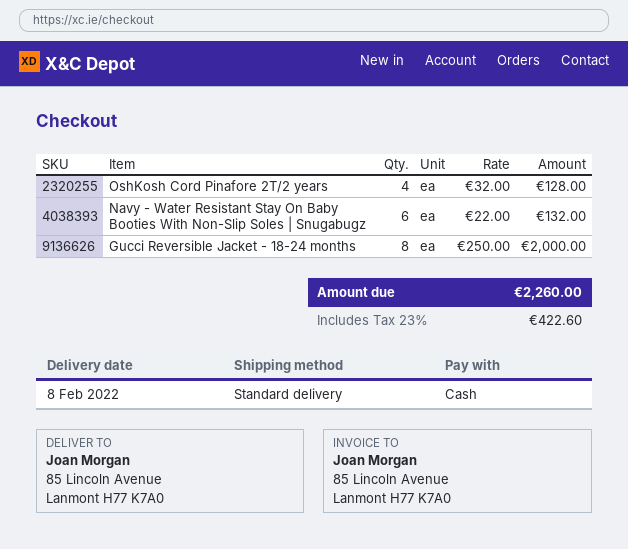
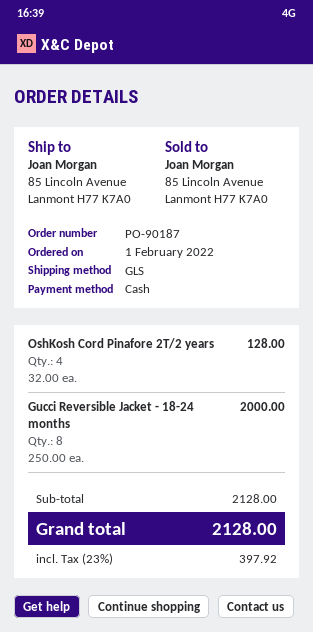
shipping method: standard -> GLS
Navy - Water Resistant Stay On Baby Booties With Non-Slip Soles | Snugabugz: 6 x 22.00 = 132.00 -> none
tax: 23% = 422.60 -> 23% = 397.92
total: 2260.00 -> 2128.00

